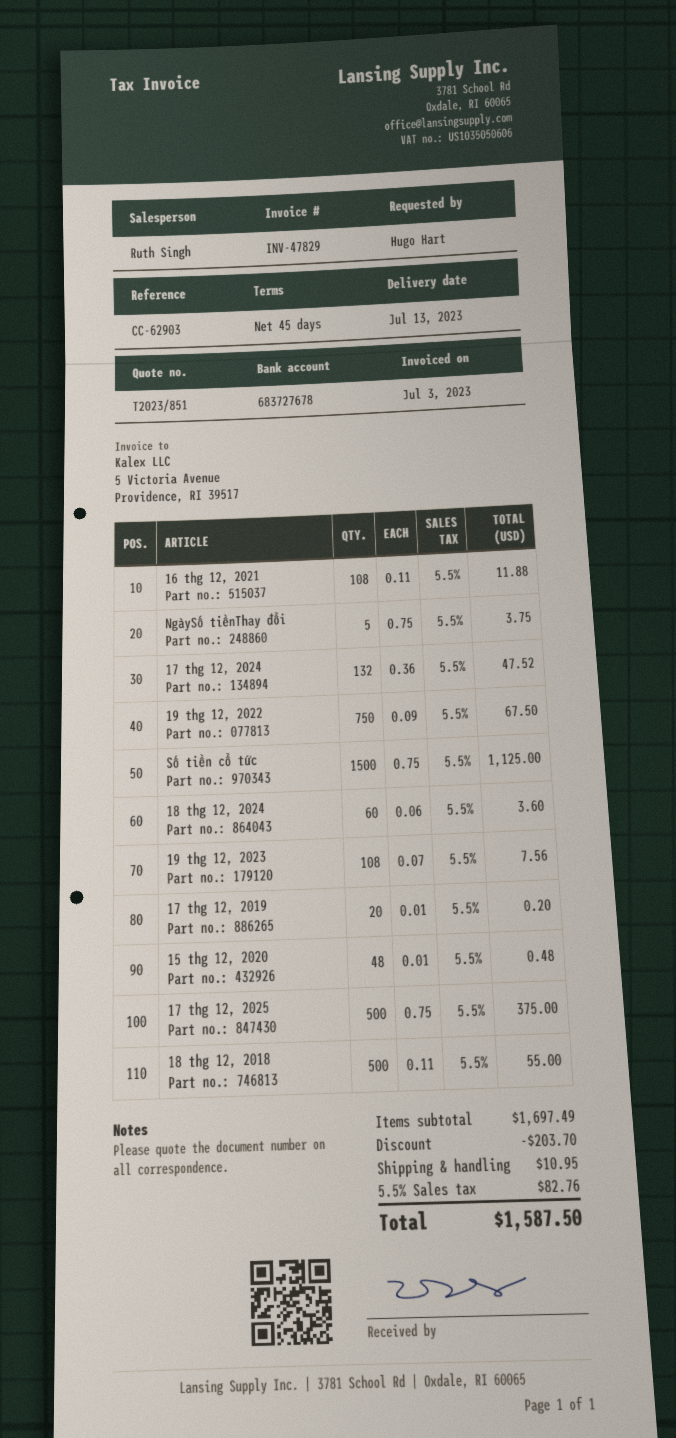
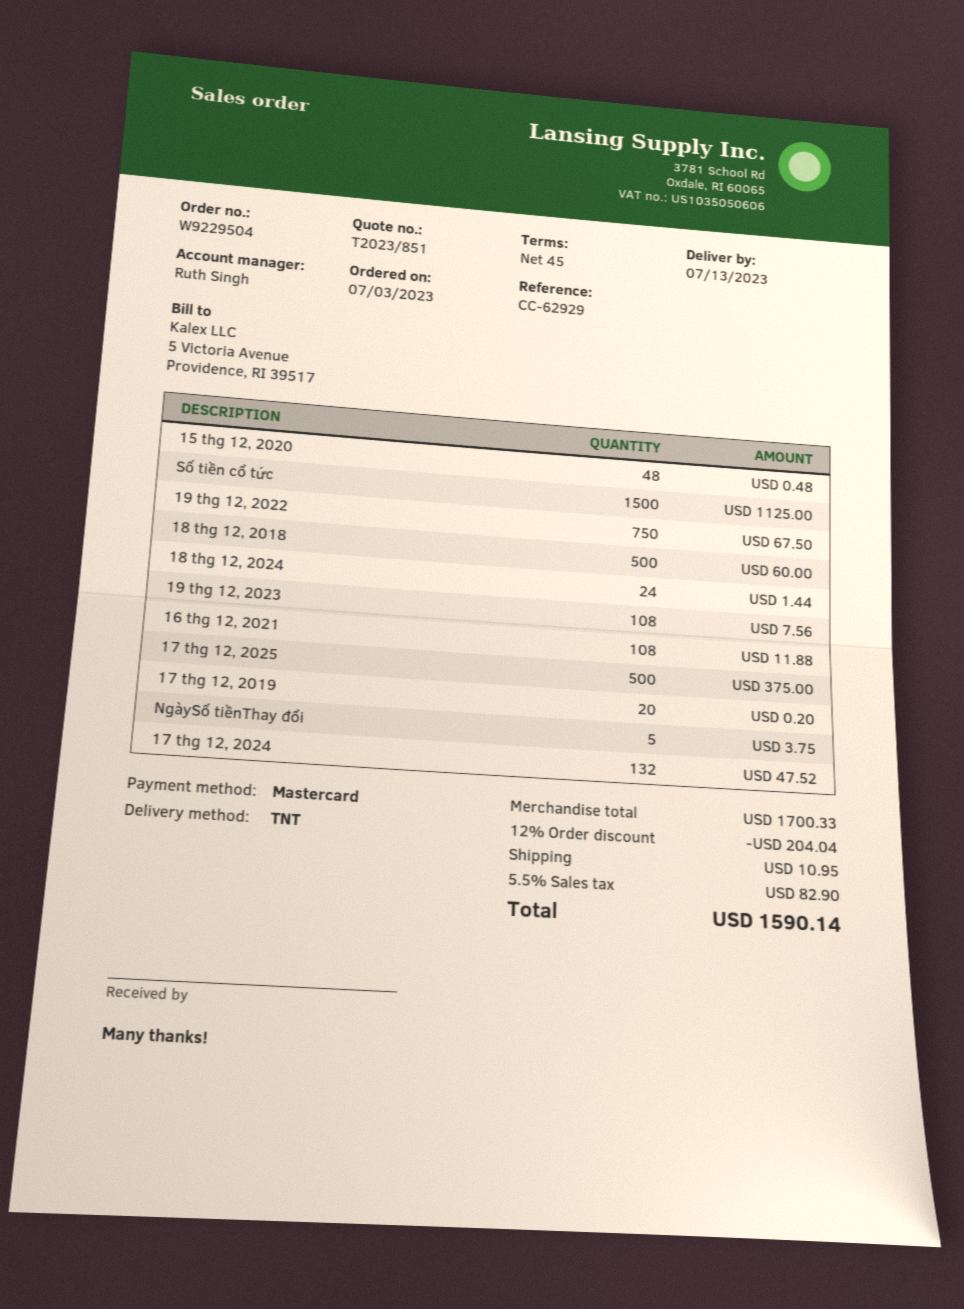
reference: CC-62903 -> CC-62929
18 thg 12, 2024: 60 for 3.60 -> 24 for 1.44
18 thg 12, 2018: 500 for 55.00 -> 500 for 60.00
subtotal: 1697.49 -> 1700.33
discount: 203.70 -> 204.04
tax: 5.5% = 82.76 -> 5.5% = 82.90
total: 1587.50 -> 1590.14

